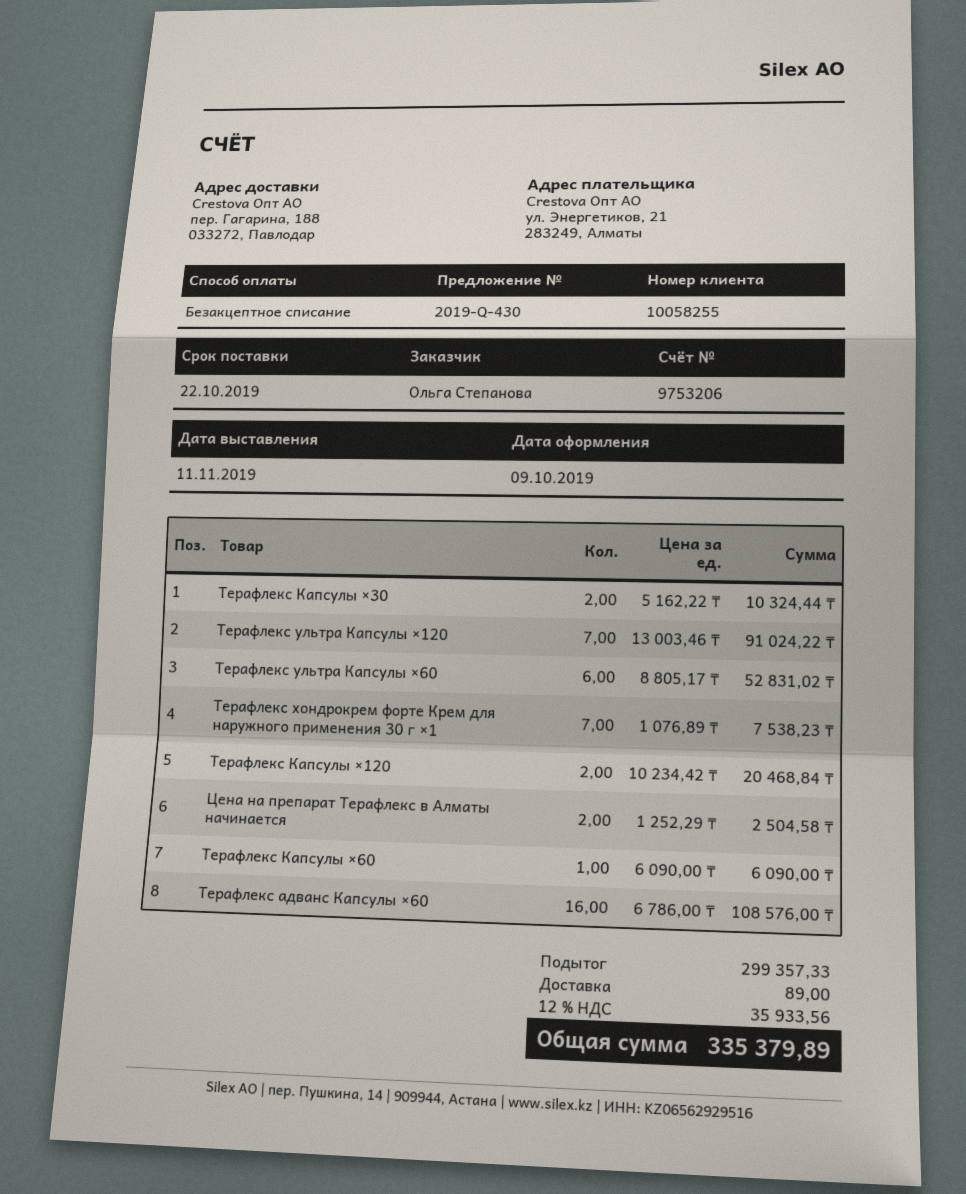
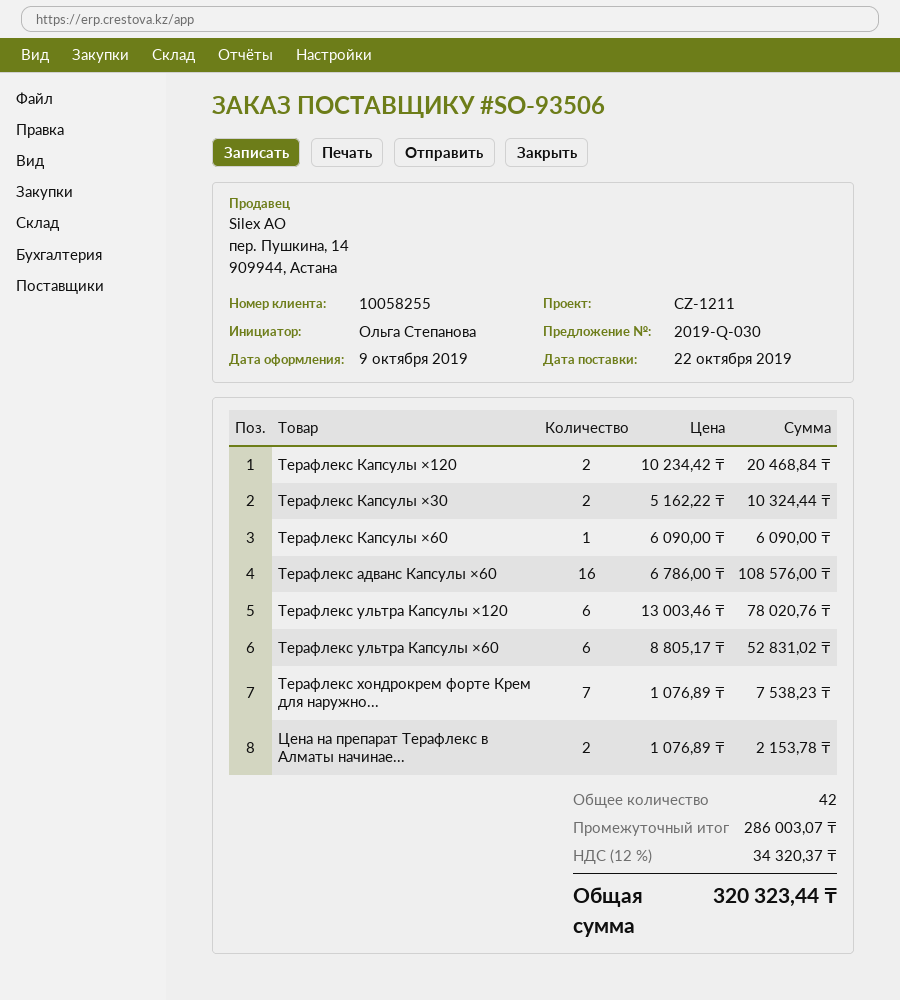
quote number: 2019-Q-430 -> 2019-Q-030
Терафлекс ультра Капсулы ×120: 7 x 13003.46 = 91024.22 -> 6 x 13003.46 = 78020.76
Цена на препарат Терафлекс в Алматы начинается: 2 x 1252.29 = 2504.58 -> 2 x 1076.89 = 2153.78
subtotal: 299357.33 -> 286003.07
shipping: 89.00 -> none
tax: 12% = 35933.56 -> 12% = 34320.37
total: 335379.89 -> 320323.44

